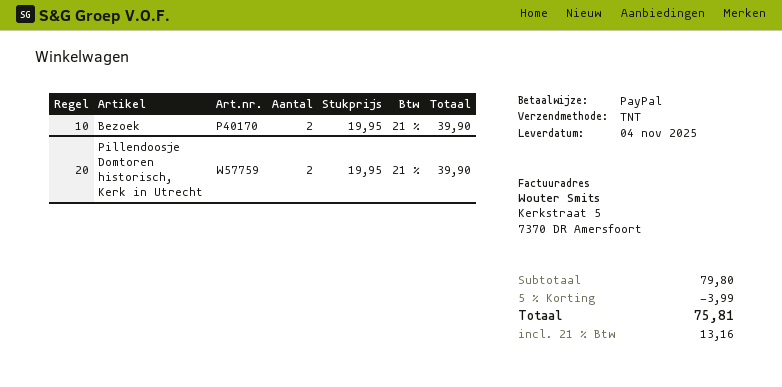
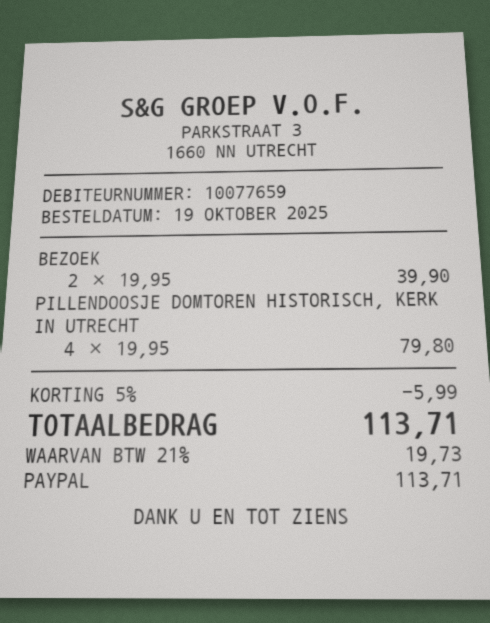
Pillendoosje Domtoren historisch, Kerk in Utrecht: 2 x 19.95 = 39.90 -> 4 x 19.95 = 79.80
discount: 5% = 3.99 -> 5% = 5.99
tax: 21% = 13.16 -> 21% = 19.73
total: 75.81 -> 113.71

